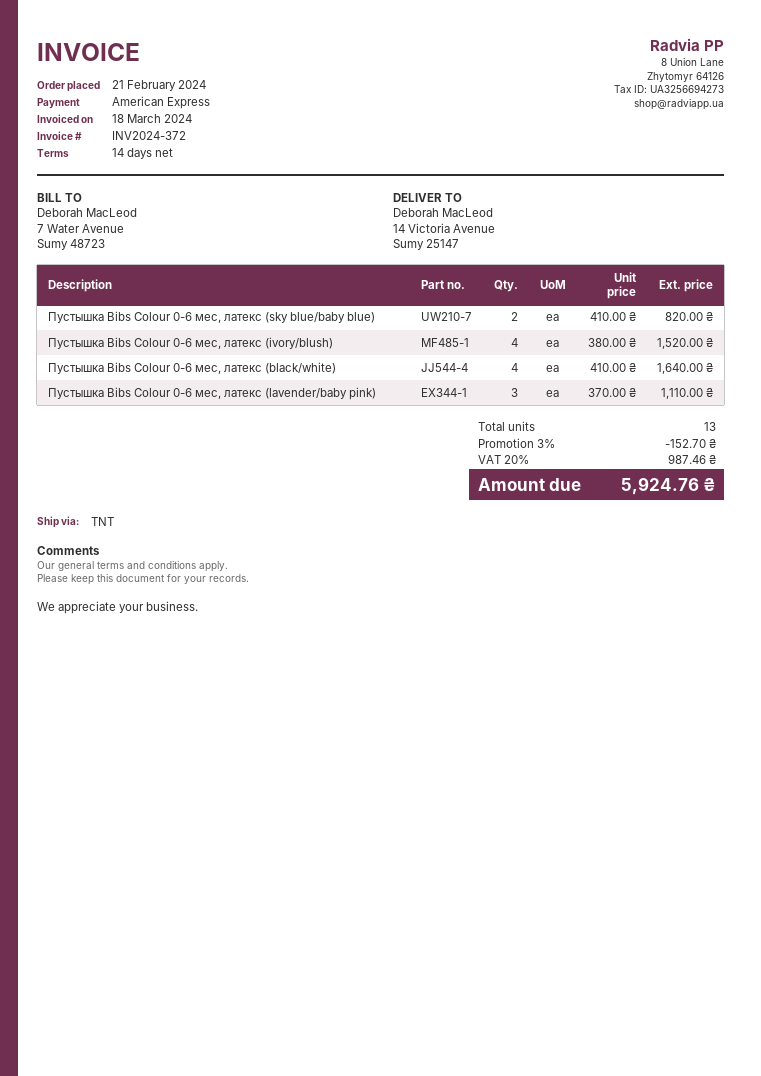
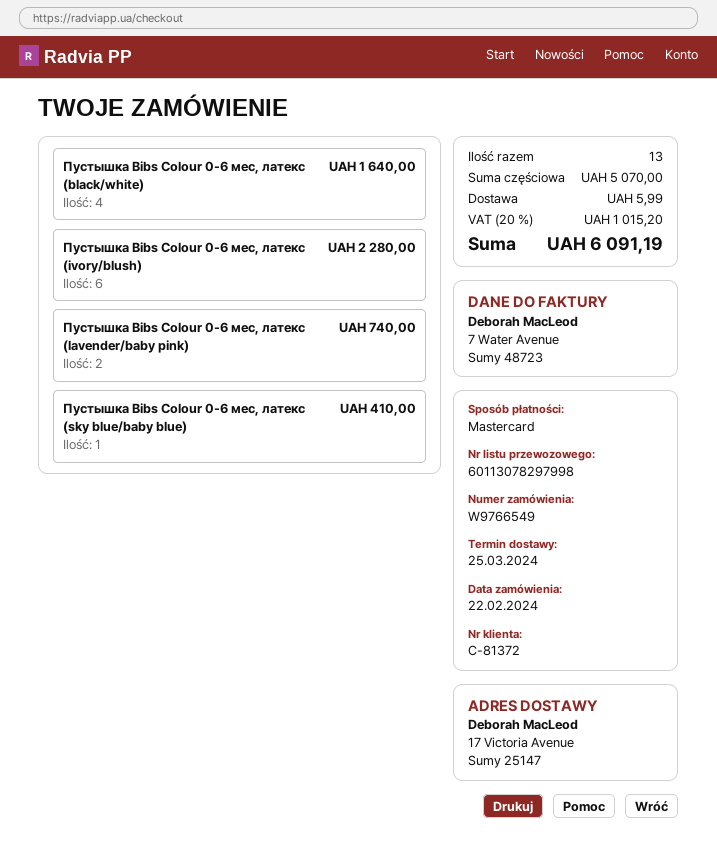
order date: 2024-02-21 -> 2024-02-22
payment method: American Express -> Mastercard
ship to: 14 Victoria Avenue, Sumy 25147 -> 17 Victoria Avenue, Sumy 25147
Пустышка Bibs Colour 0-6 мес, латекс (sky blue/baby blue): 2 for 820.00 -> 1 for 410.00
Пустышка Bibs Colour 0-6 мес, латекс (ivory/blush): 4 for 1520.00 -> 6 for 2280.00
Пустышка Bibs Colour 0-6 мес, латекс (lavender/baby pink): 3 for 1110.00 -> 2 for 740.00
discount: 3% = 152.70 -> none
shipping: none -> 5.99
tax: 20% = 987.46 -> 20% = 1015.20
total: 5924.76 -> 6091.19

